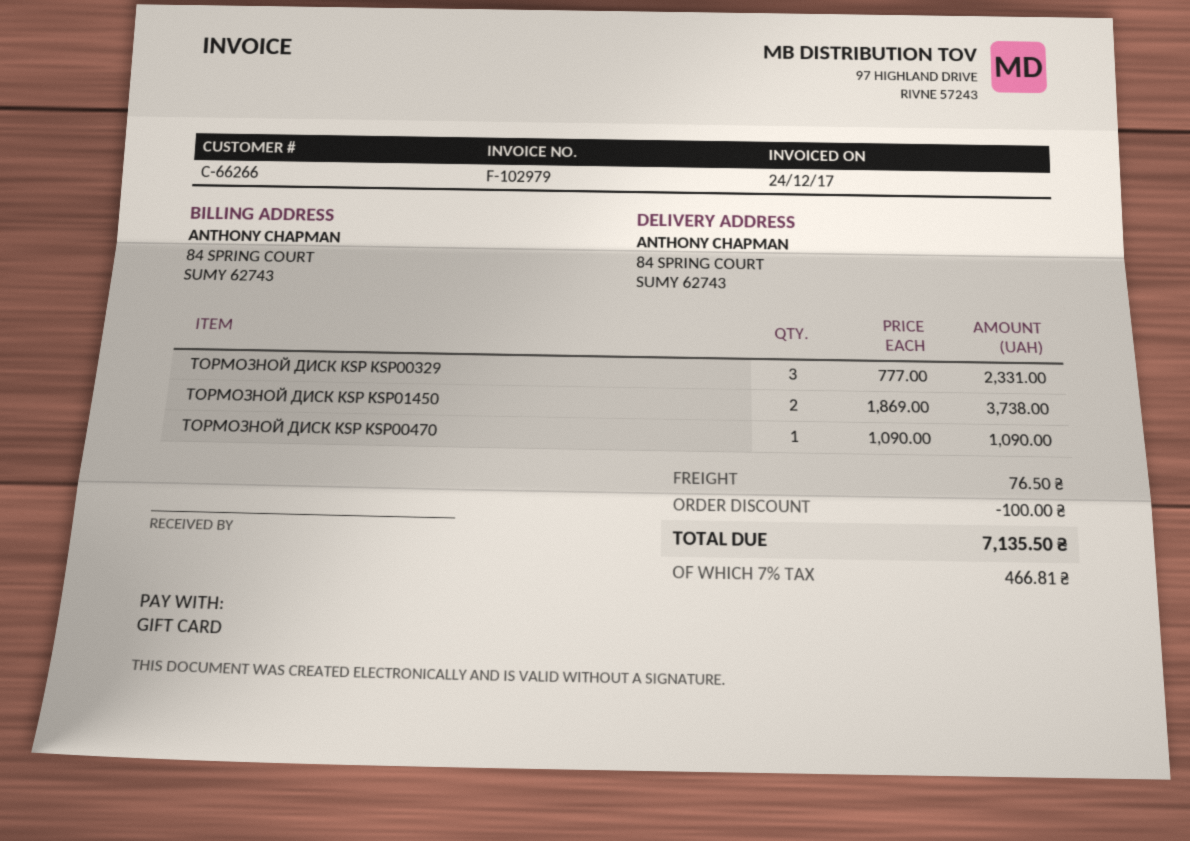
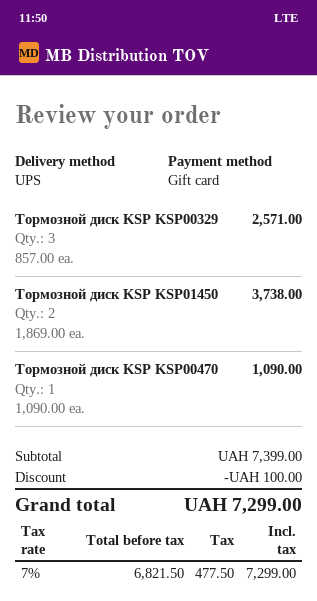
ТОРМОЗНОЙ ДИСК KSP KSP00329: 3 x 777.00 = 2331.00 -> 3 x 857.00 = 2571.00
shipping: 76.50 -> none
tax: 7% = 466.81 -> 7% = 477.50
total: 7135.50 -> 7299.00

